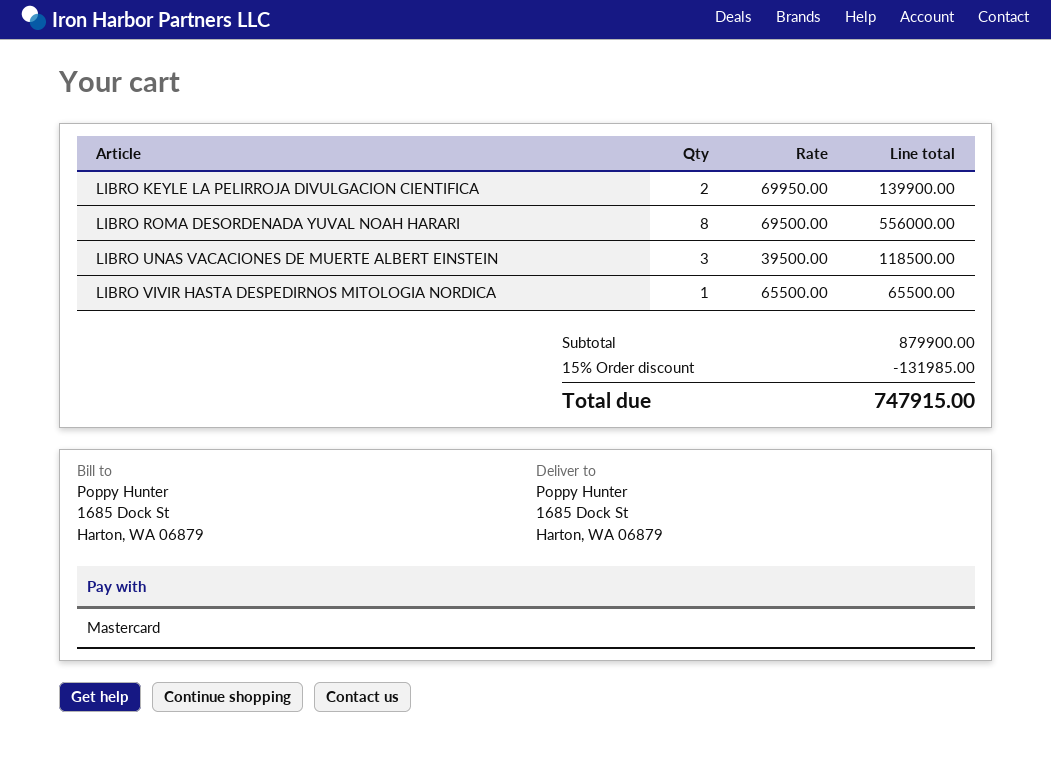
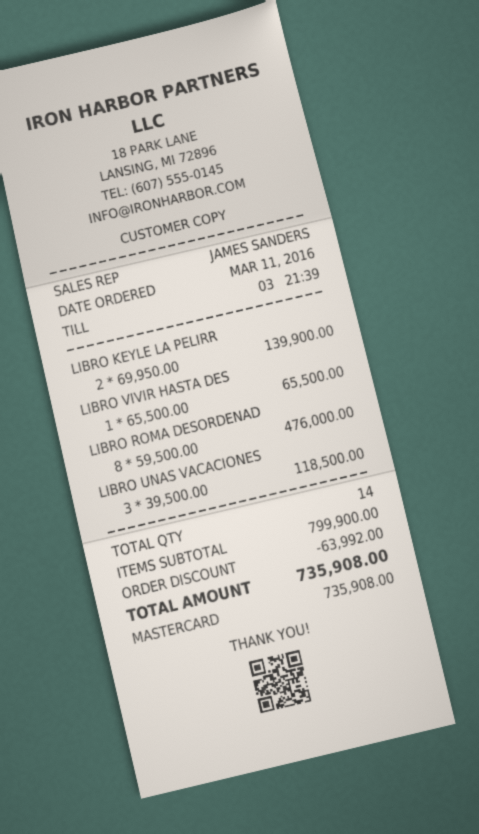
LIBRO ROMA DESORDENADA YUVAL NOAH HARARI: 8 x 69500.00 = 556000.00 -> 8 x 59500.00 = 476000.00
subtotal: 879900.00 -> 799900.00
discount: 131985.00 -> 63992.00
total: 747915.00 -> 735908.00

